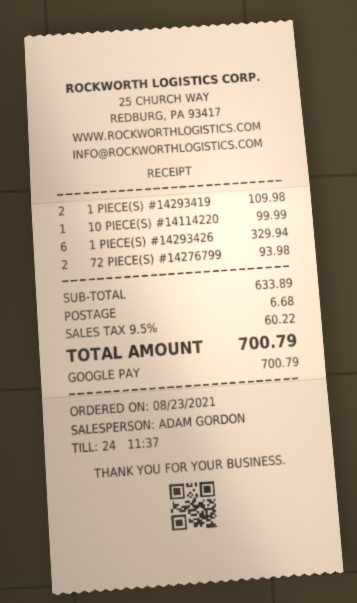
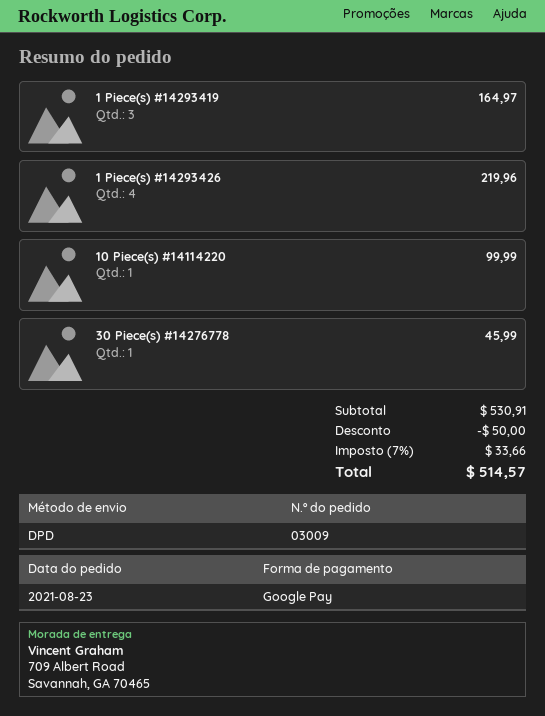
1 PIECE(S) #14293419: 2 for 109.98 -> 3 for 164.97
1 PIECE(S) #14293426: 6 for 329.94 -> 4 for 219.96
72 PIECE(S) #14276799: 2 for 93.98 -> none
30 Piece(s) #14276778: none -> 1 for 45.99
subtotal: 633.89 -> 530.91
discount: none -> 50.00
shipping: 6.68 -> none
tax: 9.5% = 60.22 -> 7% = 33.66
total: 700.79 -> 514.57

